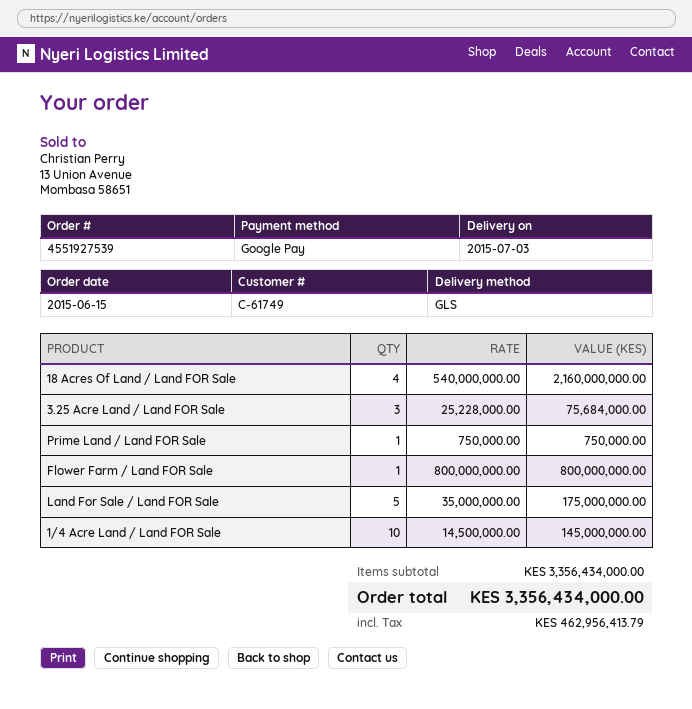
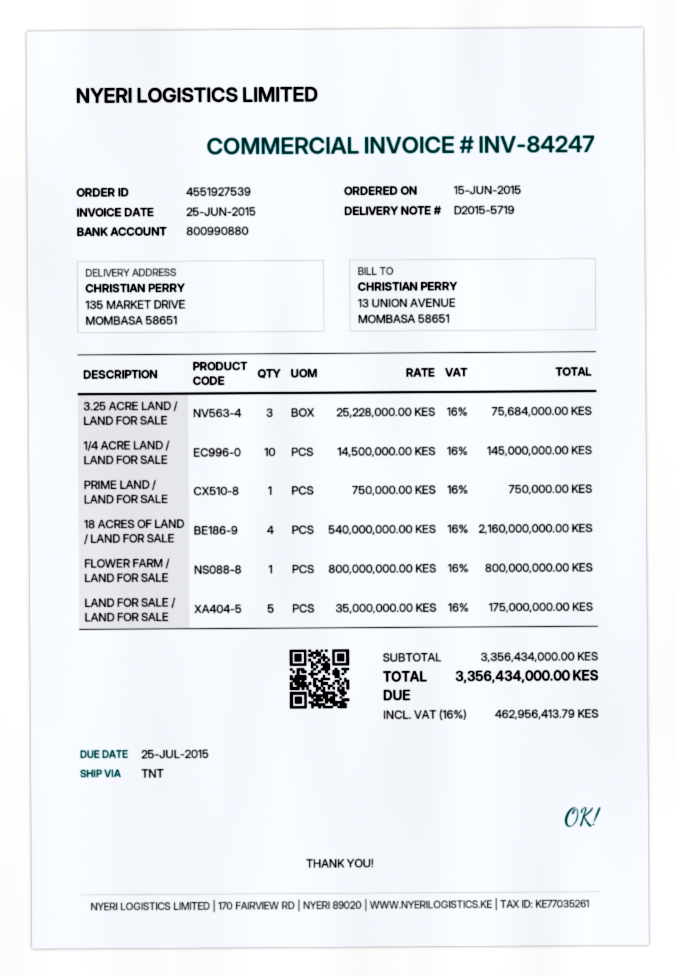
shipping method: GLS -> TNT

